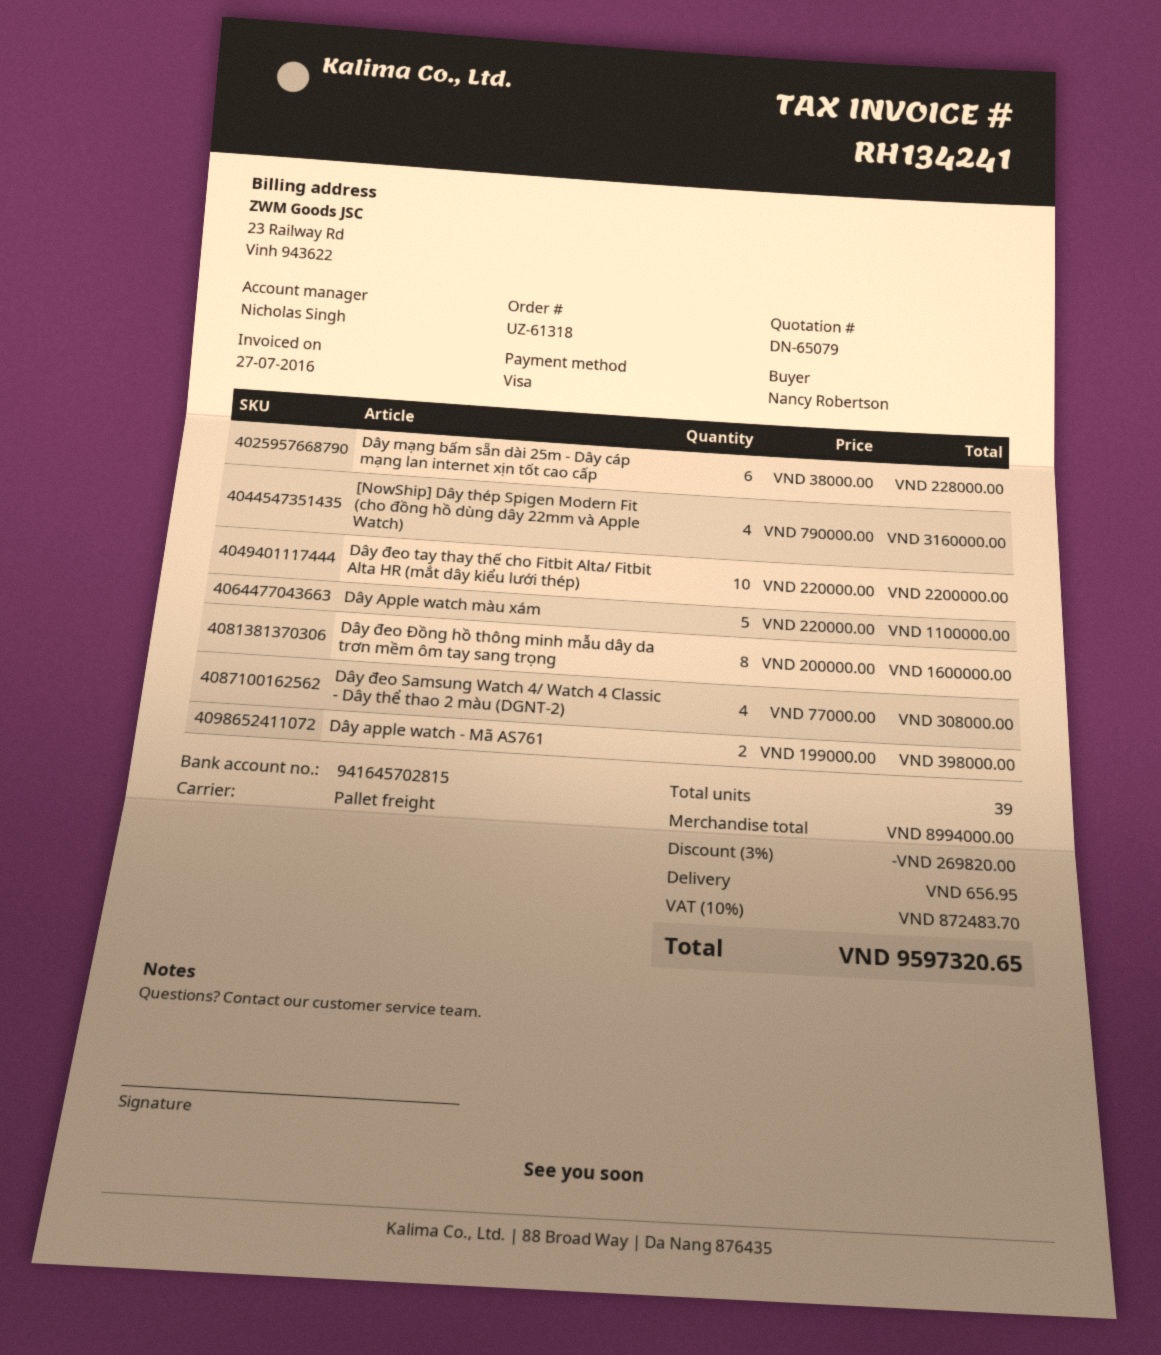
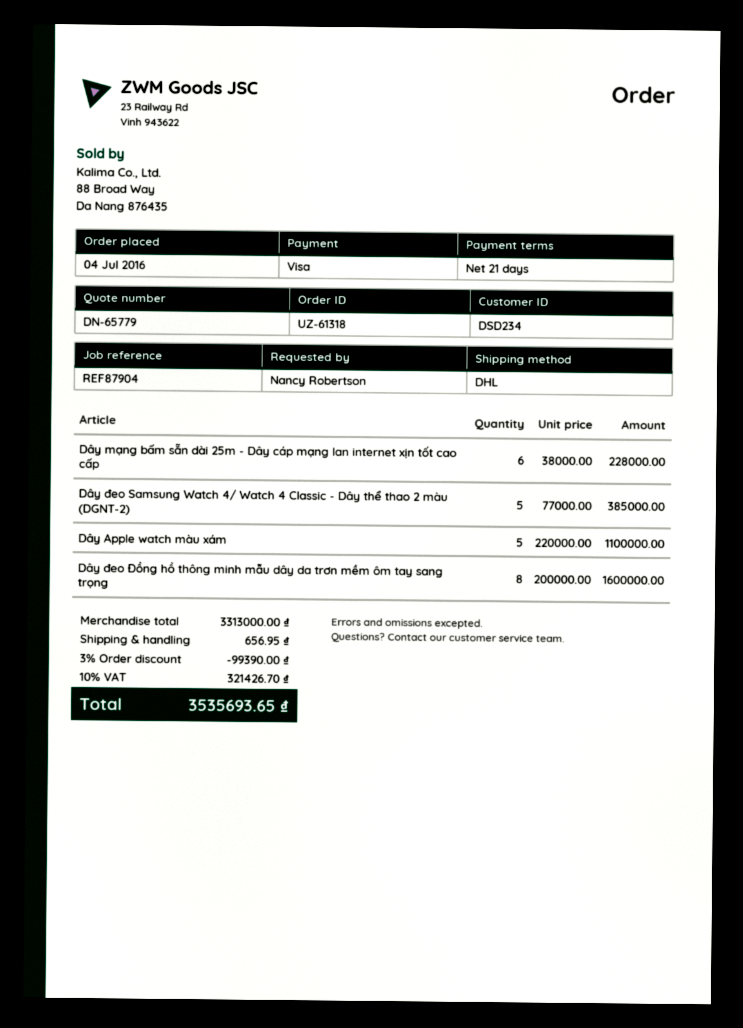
quote number: DN-65079 -> DN-65779
shipping method: pallet freight -> DHL
[NowShip] Dây thép Spigen Modern Fit (cho đồng hồ dùng dây 22mm và Apple Watch): 4 x 790000.00 = 3160000.00 -> none
Dây đeo tay thay thế cho Fitbit Alta/ Fitbit Alta HR (mắt dây kiểu lưới thép): 10 x 220000.00 = 2200000.00 -> none
Dây đeo Samsung Watch 4/ Watch 4 Classic - Dây thể thao 2 màu (DGNT-2): 4 x 77000.00 = 308000.00 -> 5 x 77000.00 = 385000.00
Dây apple watch - Mã AS761: 2 x 199000.00 = 398000.00 -> none
subtotal: 8994000.00 -> 3313000.00
discount: 3% = 269820.00 -> 3% = 99390.00
tax: 10% = 872483.70 -> 10% = 321426.70
total: 9597320.65 -> 3535693.65

